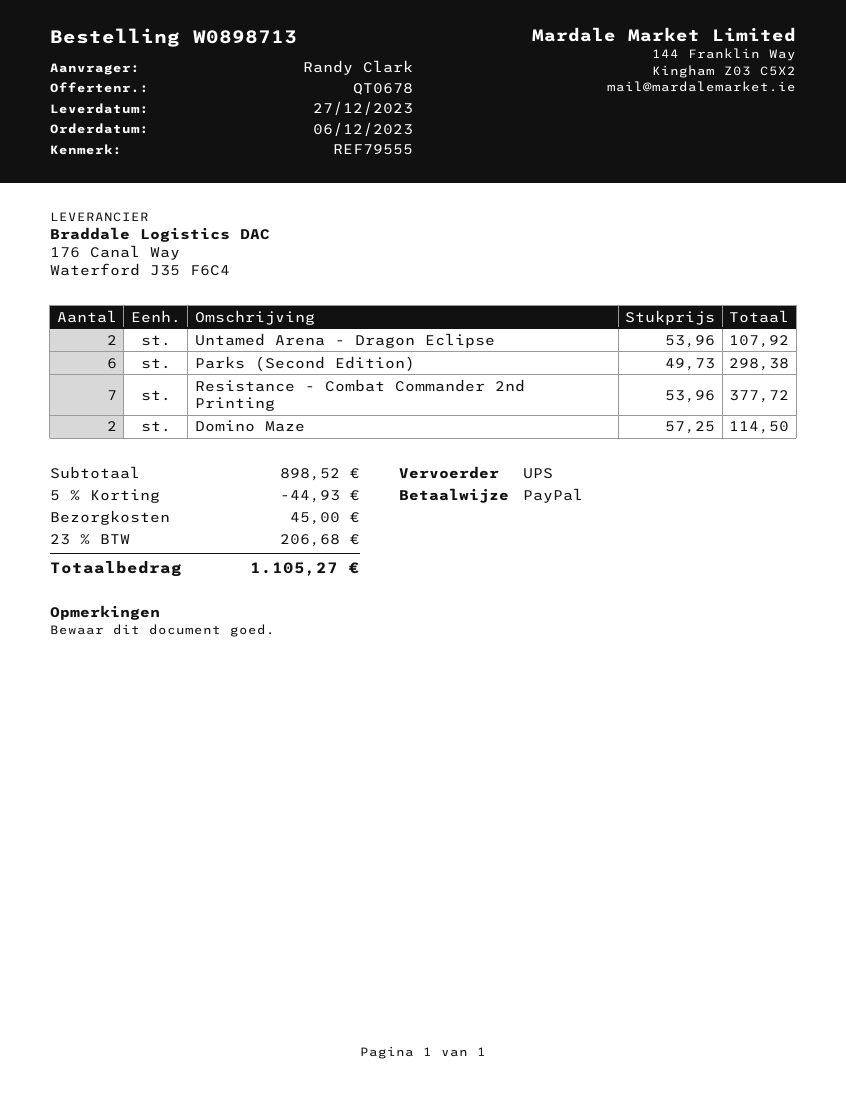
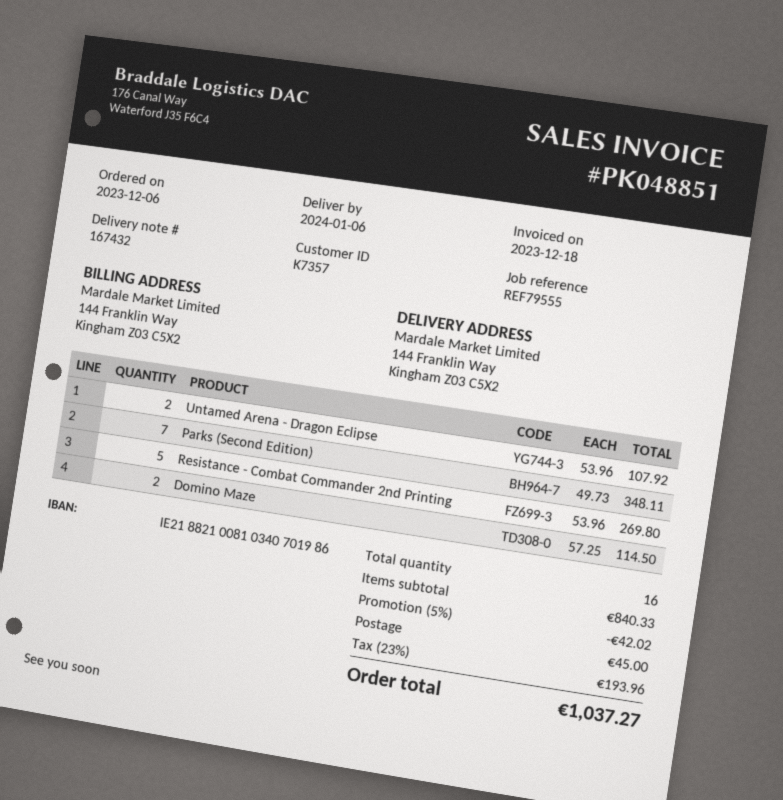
delivery date: 2023-12-27 -> 2024-01-06
Parks (Second Edition): 6 x 49.73 = 298.38 -> 7 x 49.73 = 348.11
Resistance - Combat Commander 2nd Printing: 7 x 53.96 = 377.72 -> 5 x 53.96 = 269.80
subtotal: 898.52 -> 840.33
discount: 5% = 44.93 -> 5% = 42.02
tax: 23% = 206.68 -> 23% = 193.96
total: 1105.27 -> 1037.27

